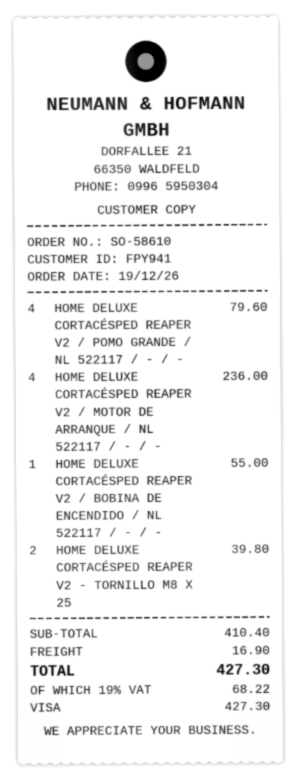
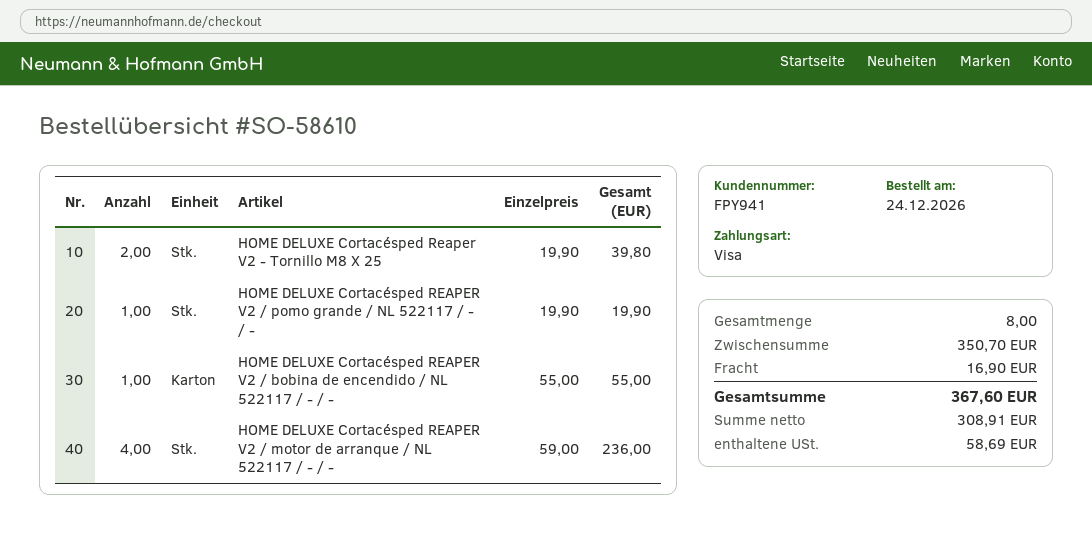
order date: 2026-12-19 -> 2026-12-24
HOME DELUXE CORTACÉSPED REAPER V2 / POMO GRANDE / NL 522117 / - / -: 4 for 79.60 -> 1 for 19.90
subtotal: 410.40 -> 350.70
tax: 68.22 -> 58.69
total: 427.30 -> 367.60

